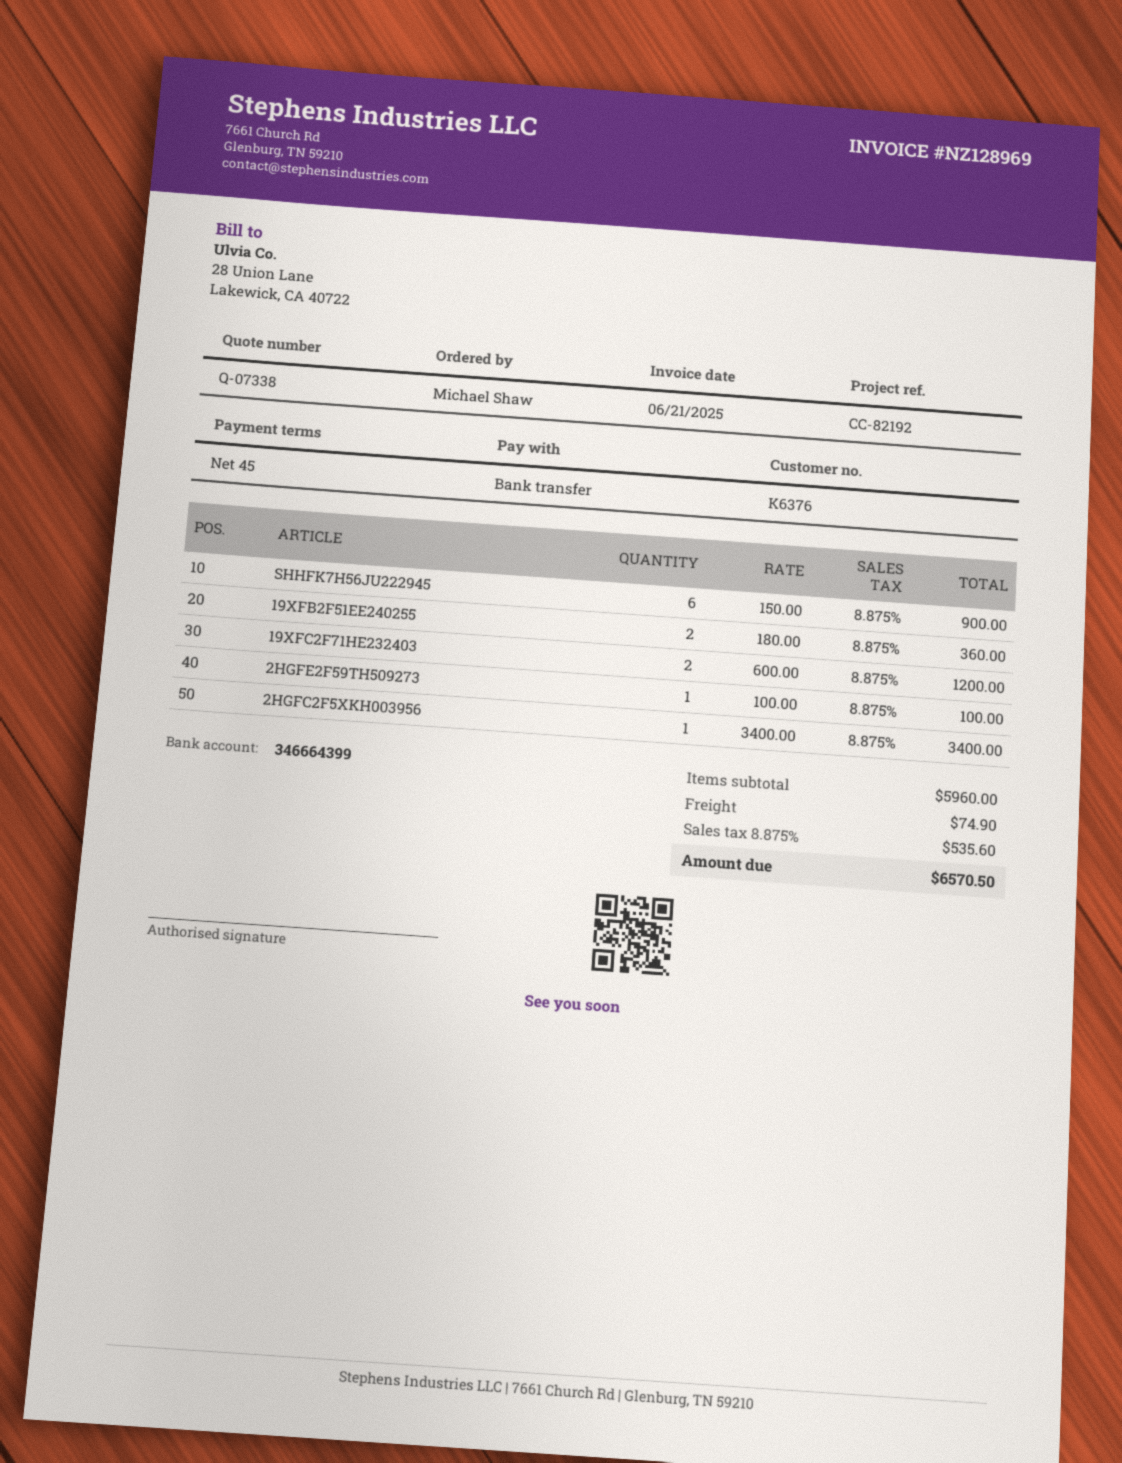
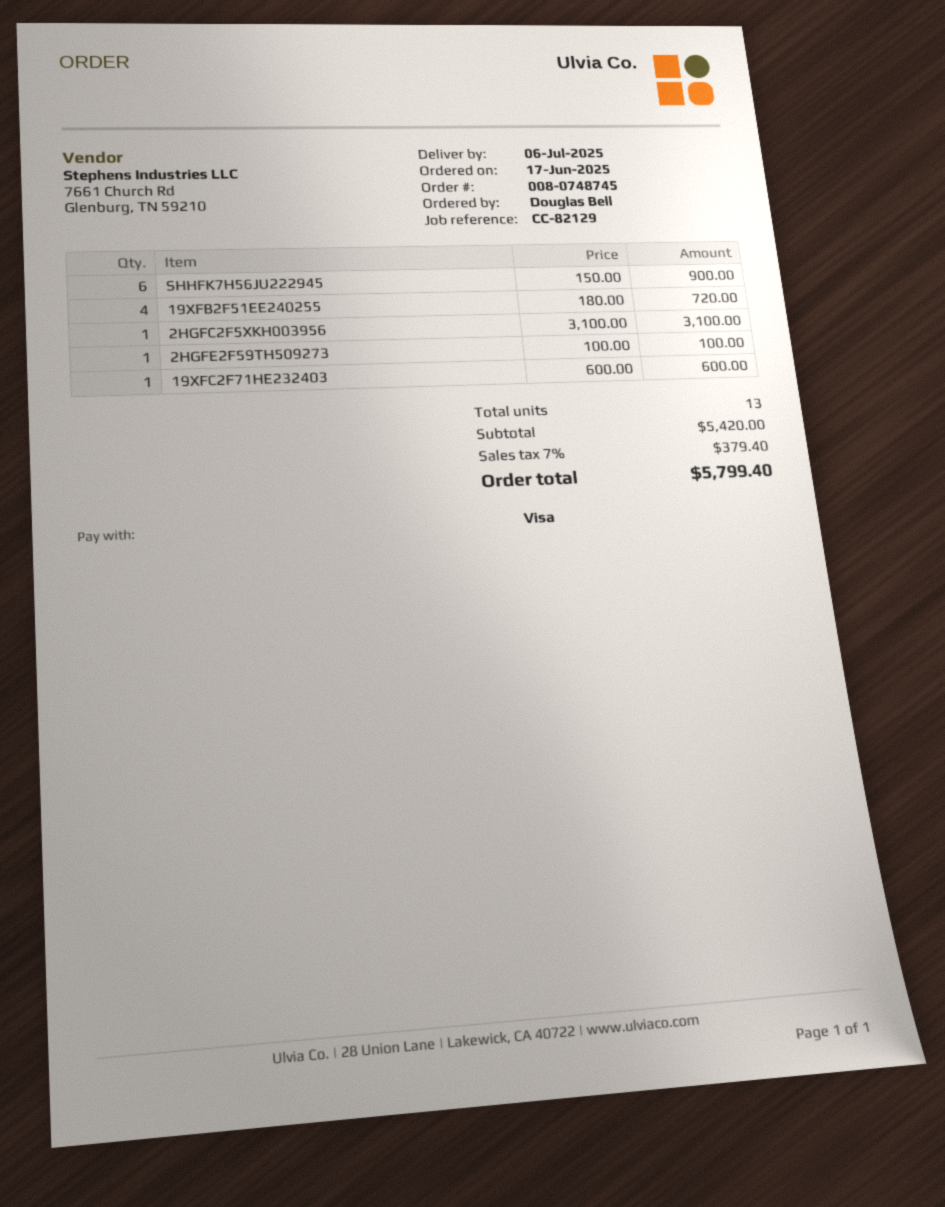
reference: CC-82192 -> CC-82129
ordered by: Michael Shaw -> Douglas Bell
payment method: bank transfer -> Visa
19XFB2F51EE240255: 2 x 180.00 = 360.00 -> 4 x 180.00 = 720.00
19XFC2F71HE232403: 2 x 600.00 = 1200.00 -> 1 x 600.00 = 600.00
2HGFC2F5XKH003956: 1 x 3400.00 = 3400.00 -> 1 x 3100.00 = 3100.00
subtotal: 5960.00 -> 5420.00
shipping: 74.90 -> none
tax: 8.875% = 535.60 -> 7% = 379.40
total: 6570.50 -> 5799.40

